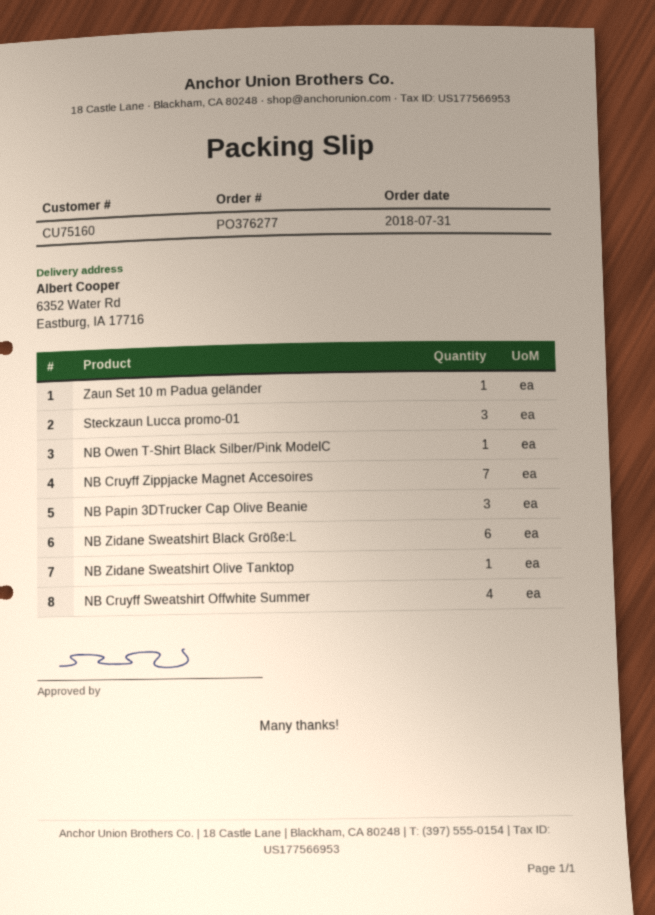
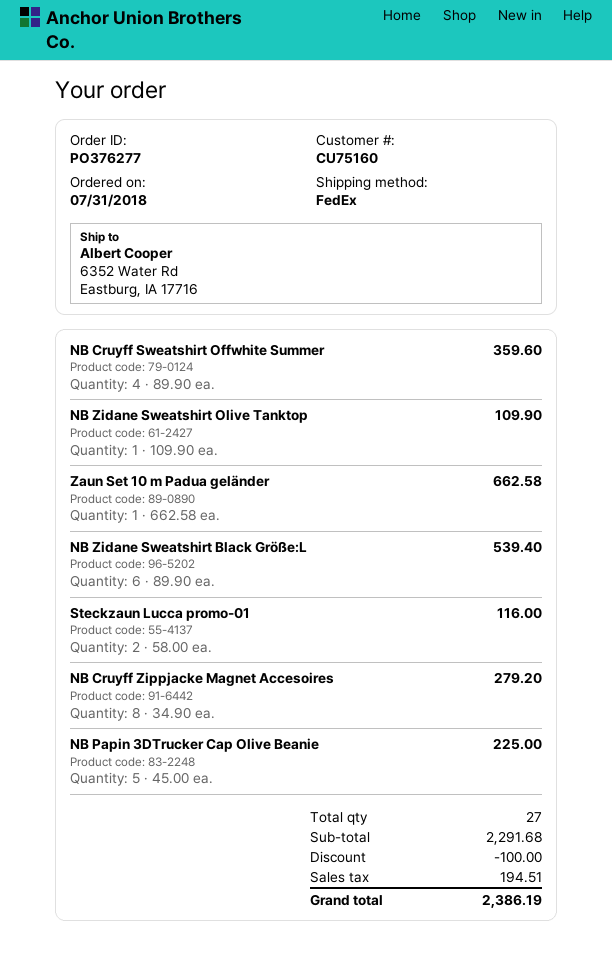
Steckzaun Lucca promo-01: 3 -> 2
NB Owen T-Shirt Black Silber/Pink ModelC: 1 -> none
NB Cruyff Zippjacke Magnet Accesoires: 7 -> 8
NB Papin 3DTrucker Cap Olive Beanie: 3 -> 5

